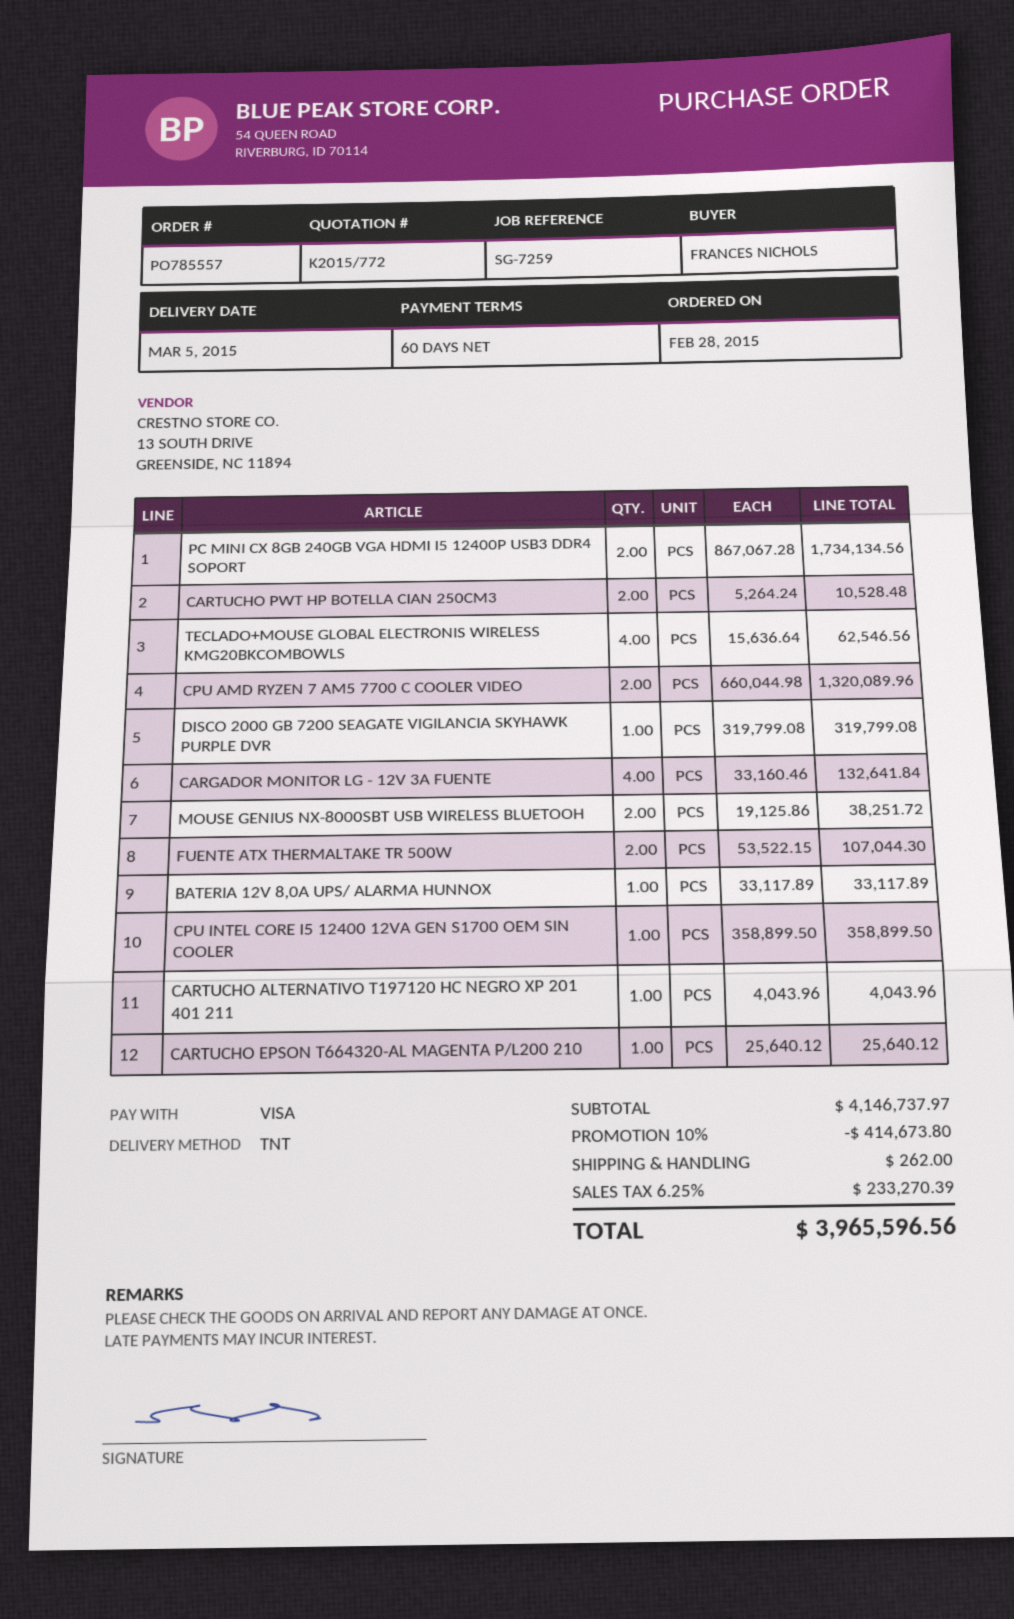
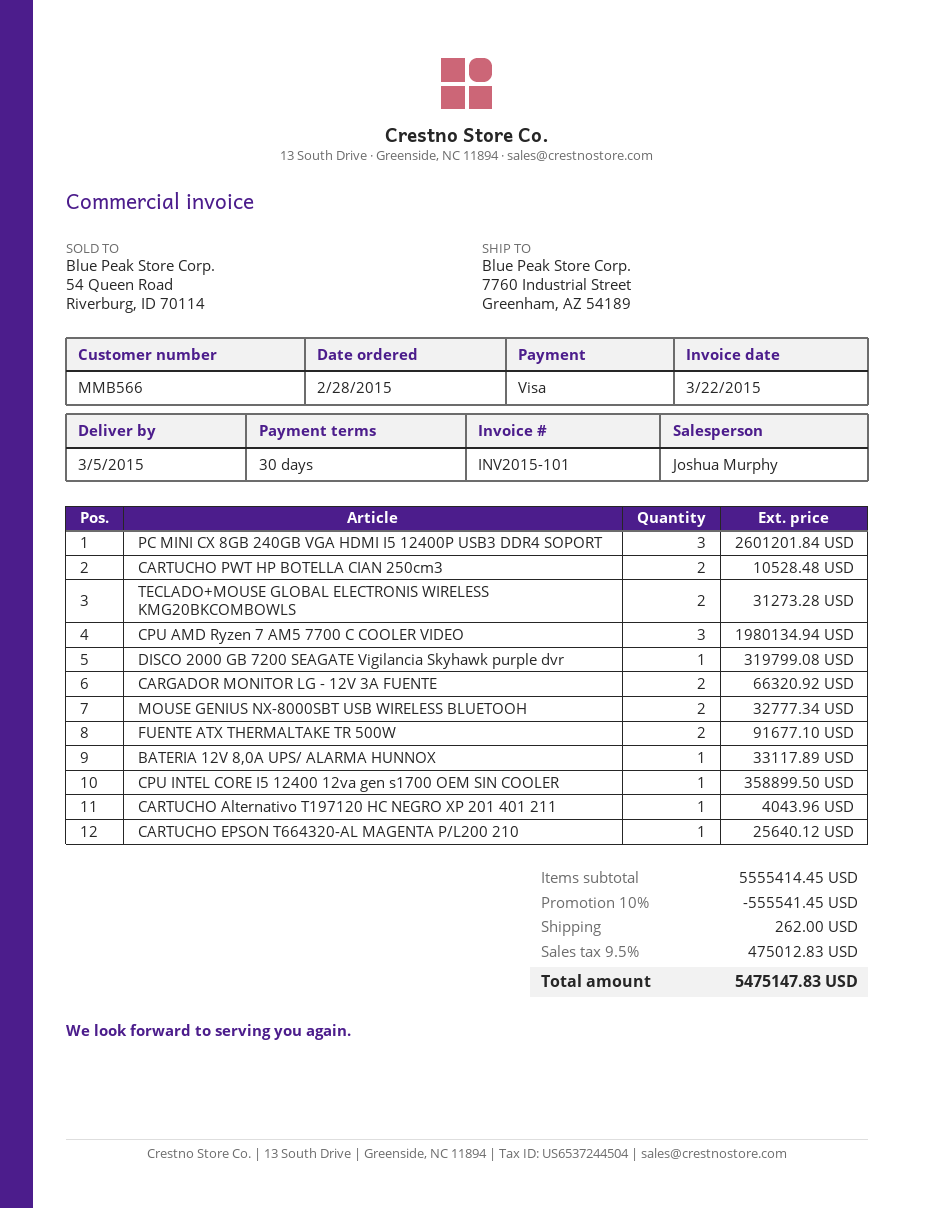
payment terms: 60 days -> 30 days
PC MINI CX 8GB 240GB VGA HDMI I5 12400P USB3 DDR4 SOPORT: 2 for 1734134.56 -> 3 for 2601201.84
TECLADO+MOUSE GLOBAL ELECTRONIS WIRELESS KMG20BKCOMBOWLS: 4 for 62546.56 -> 2 for 31273.28
CPU AMD RYZEN 7 AM5 7700 C COOLER VIDEO: 2 for 1320089.96 -> 3 for 1980134.94
CARGADOR MONITOR LG - 12V 3A FUENTE: 4 for 132641.84 -> 2 for 66320.92
MOUSE GENIUS NX-8000SBT USB WIRELESS BLUETOOH: 2 for 38251.72 -> 2 for 32777.34
FUENTE ATX THERMALTAKE TR 500W: 2 for 107044.30 -> 2 for 91677.10
subtotal: 4146737.97 -> 5555414.45
discount: 10% = 414673.80 -> 10% = 555541.45
tax: 6.25% = 233270.39 -> 9.5% = 475012.83
total: 3965596.56 -> 5475147.83

